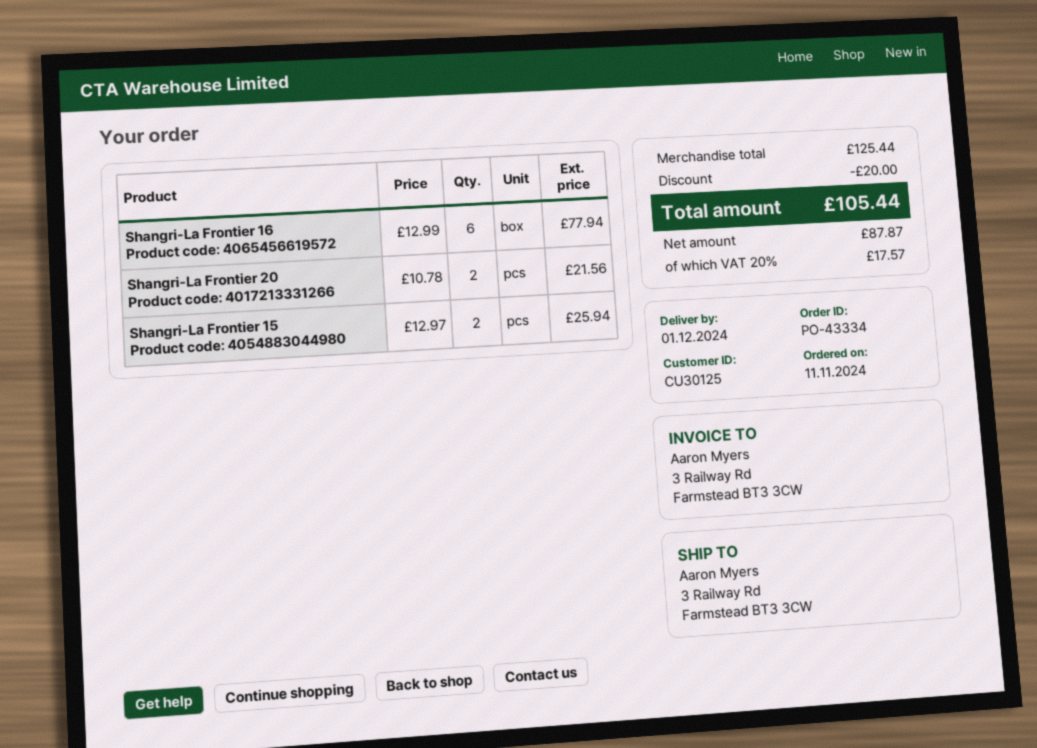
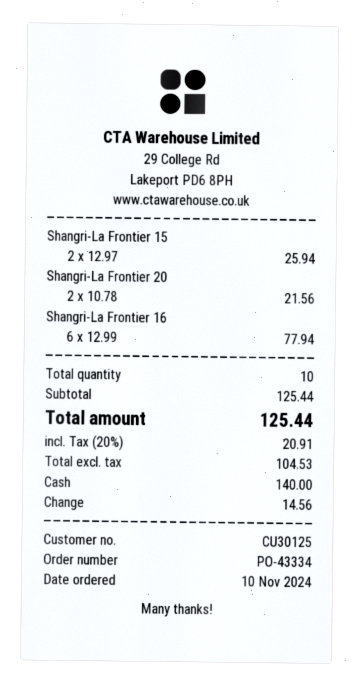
order date: 2024-11-11 -> 2024-11-10
discount: 20.00 -> none
net: 87.87 -> 104.53
tax: 20% = 17.57 -> 20% = 20.91
total: 105.44 -> 125.44

